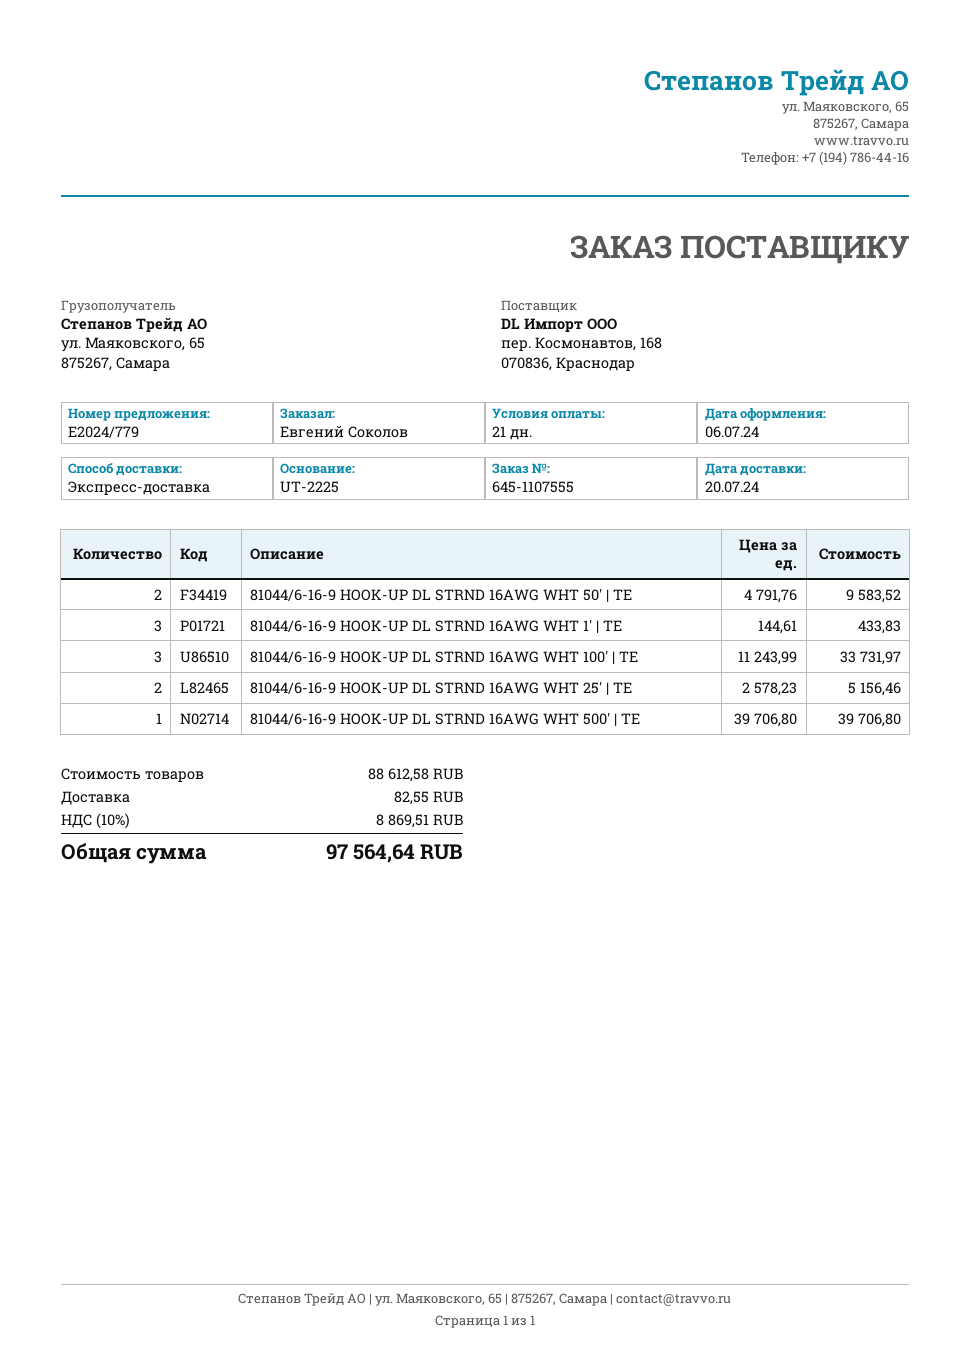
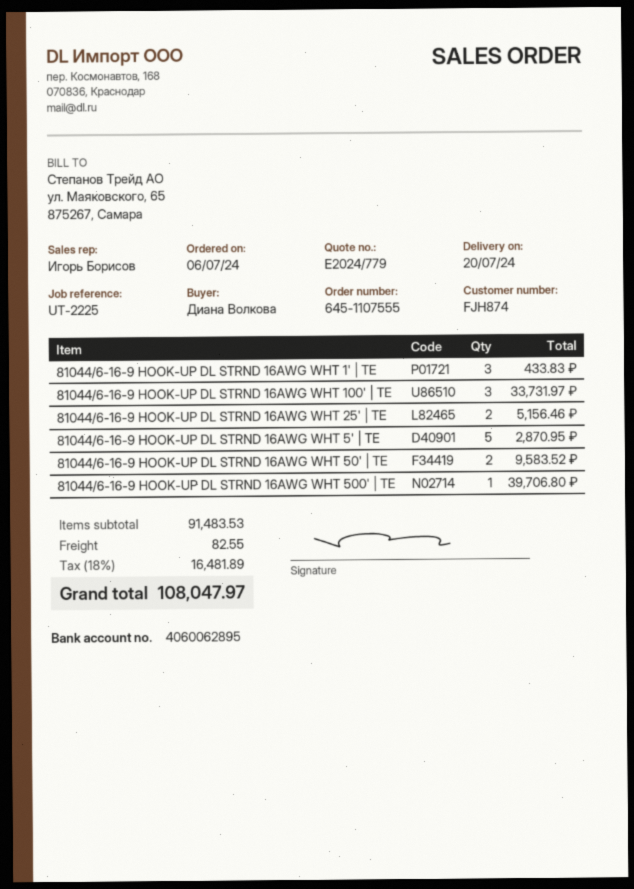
ordered by: Евгений Соколов -> Диана Волкова
81044/6-16-9 HOOK-UP DL STRND 16AWG WHT 5' | TE: none -> 5 for 2870.95
subtotal: 88612.58 -> 91483.53
tax: 10% = 8869.51 -> 18% = 16481.89
total: 97564.64 -> 108047.97

